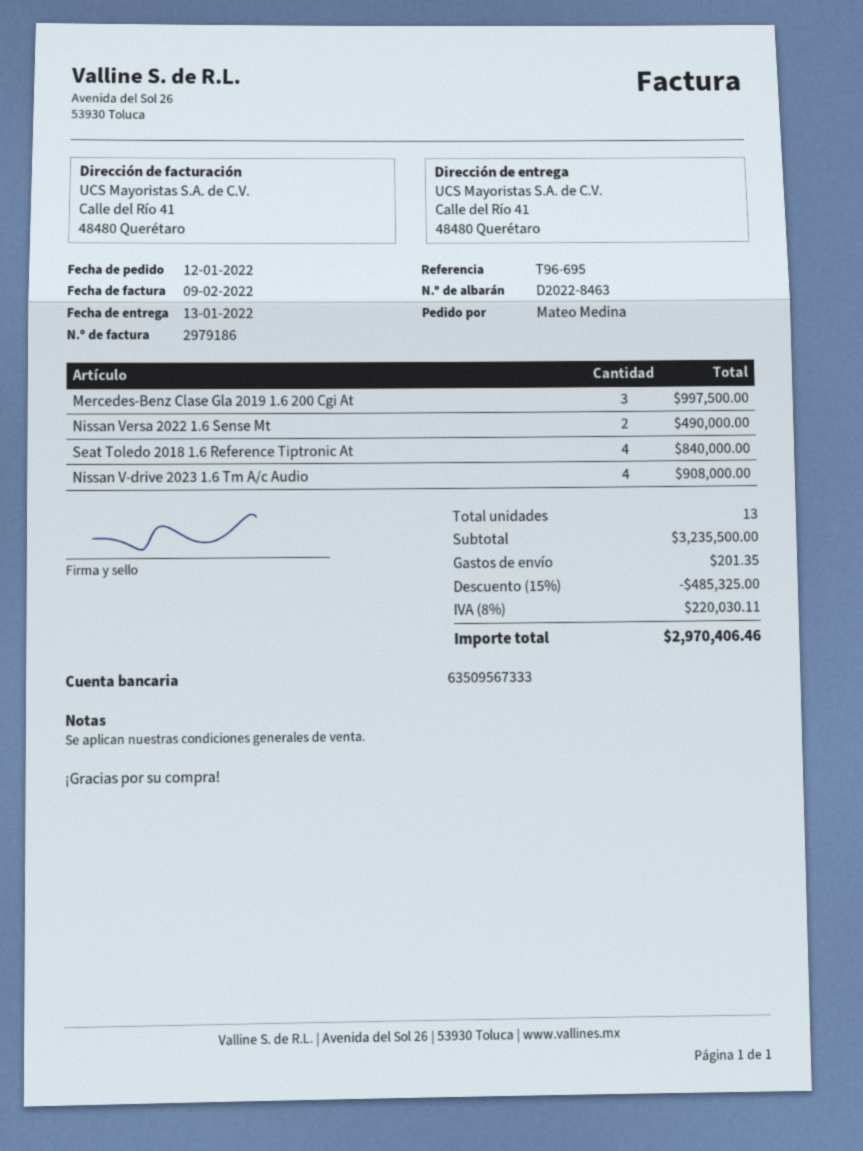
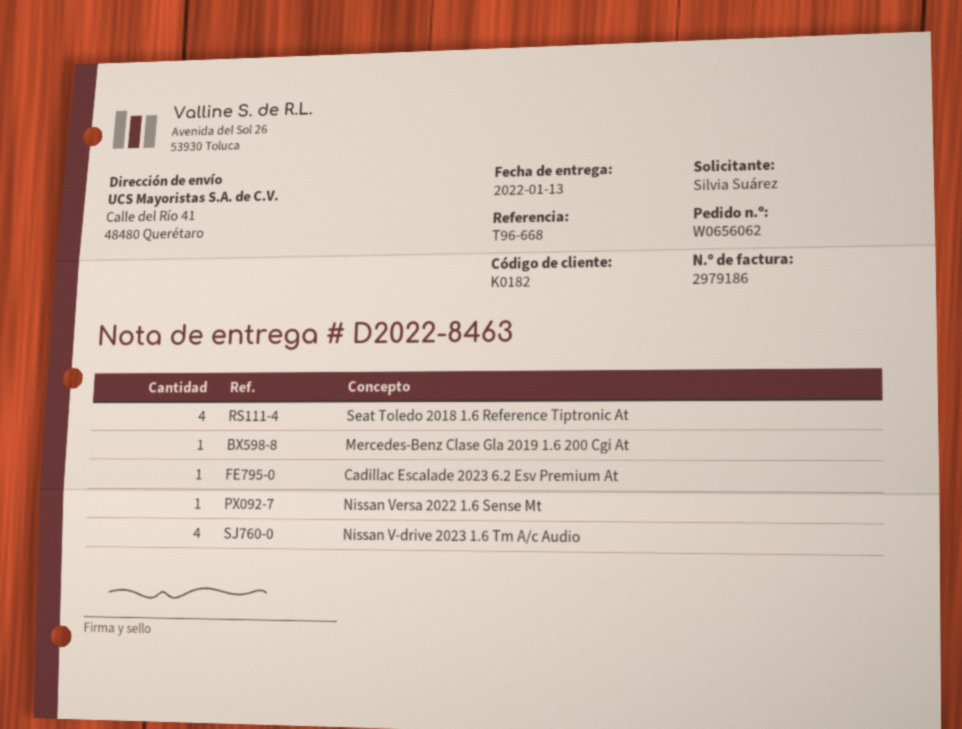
reference: T96-695 -> T96-668
ordered by: Mateo Medina -> Silvia Suárez
Mercedes-Benz Clase Gla 2019 1.6 200 Cgi At: 3 -> 1
Nissan Versa 2022 1.6 Sense Mt: 2 -> 1
Cadillac Escalade 2023 6.2 Esv Premium At: none -> 1

